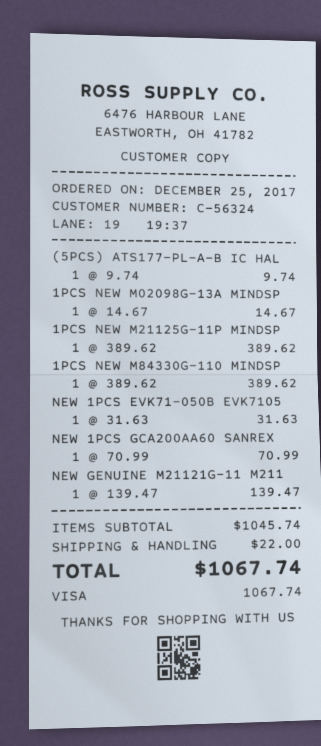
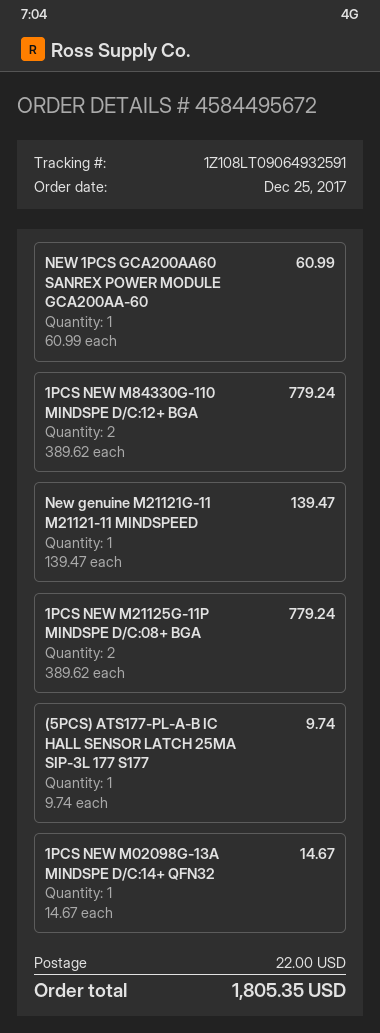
1PCS NEW M21125G-11P MINDSP: 1 x 389.62 = 389.62 -> 2 x 389.62 = 779.24
1PCS NEW M84330G-110 MINDSP: 1 x 389.62 = 389.62 -> 2 x 389.62 = 779.24
NEW 1PCS EVK71-050B EVK7105: 1 x 31.63 = 31.63 -> none
NEW 1PCS GCA200AA60 SANREX: 1 x 70.99 = 70.99 -> 1 x 60.99 = 60.99
total: 1067.74 -> 1805.35

